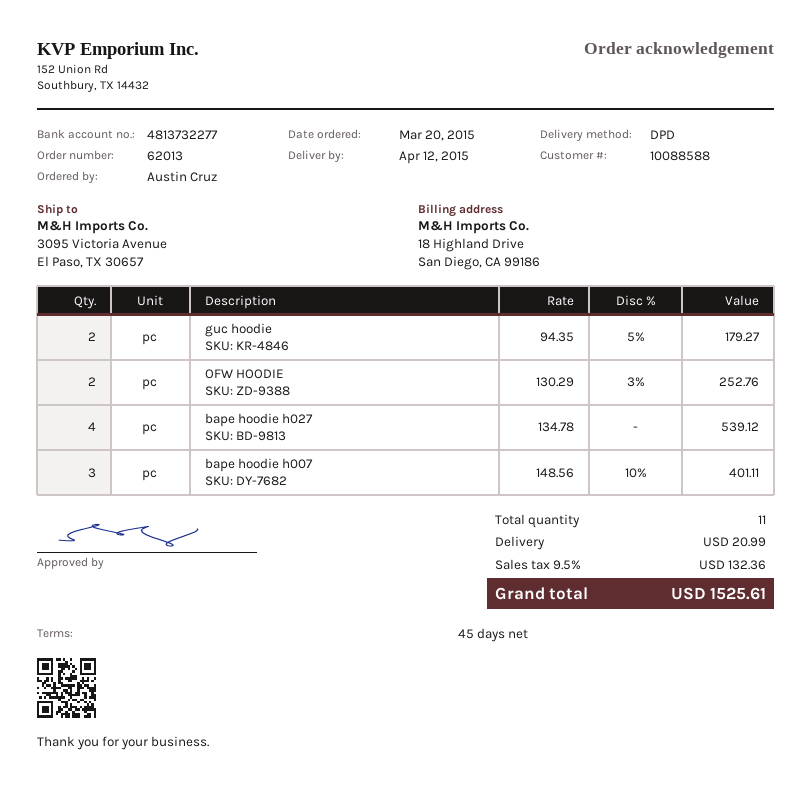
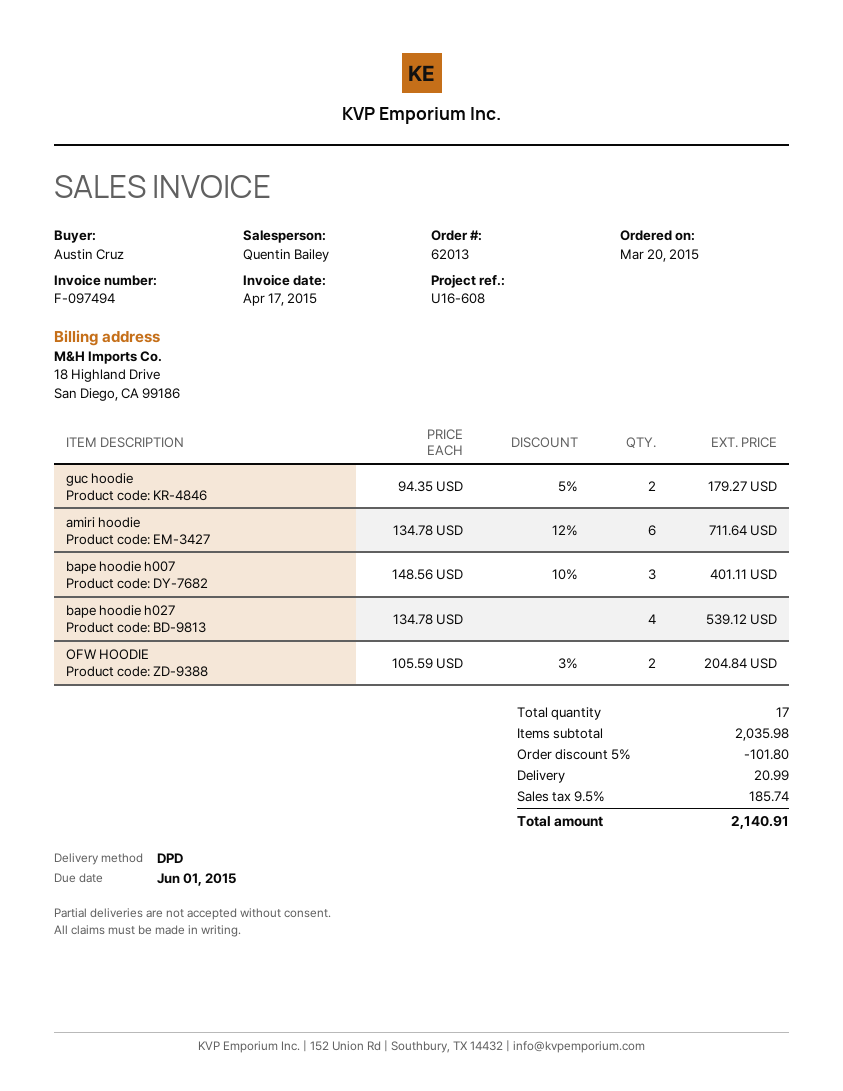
OFW HOODIE: 2 x 130.29 - 3% = 252.76 -> 2 x 105.59 - 3% = 204.84
amiri hoodie: none -> 6 x 134.78 - 12% = 711.64
total quantity: 11 -> 17
discount: none -> 5% = 101.80
tax: 9.5% = 132.36 -> 9.5% = 185.74
total: 1525.61 -> 2140.91

